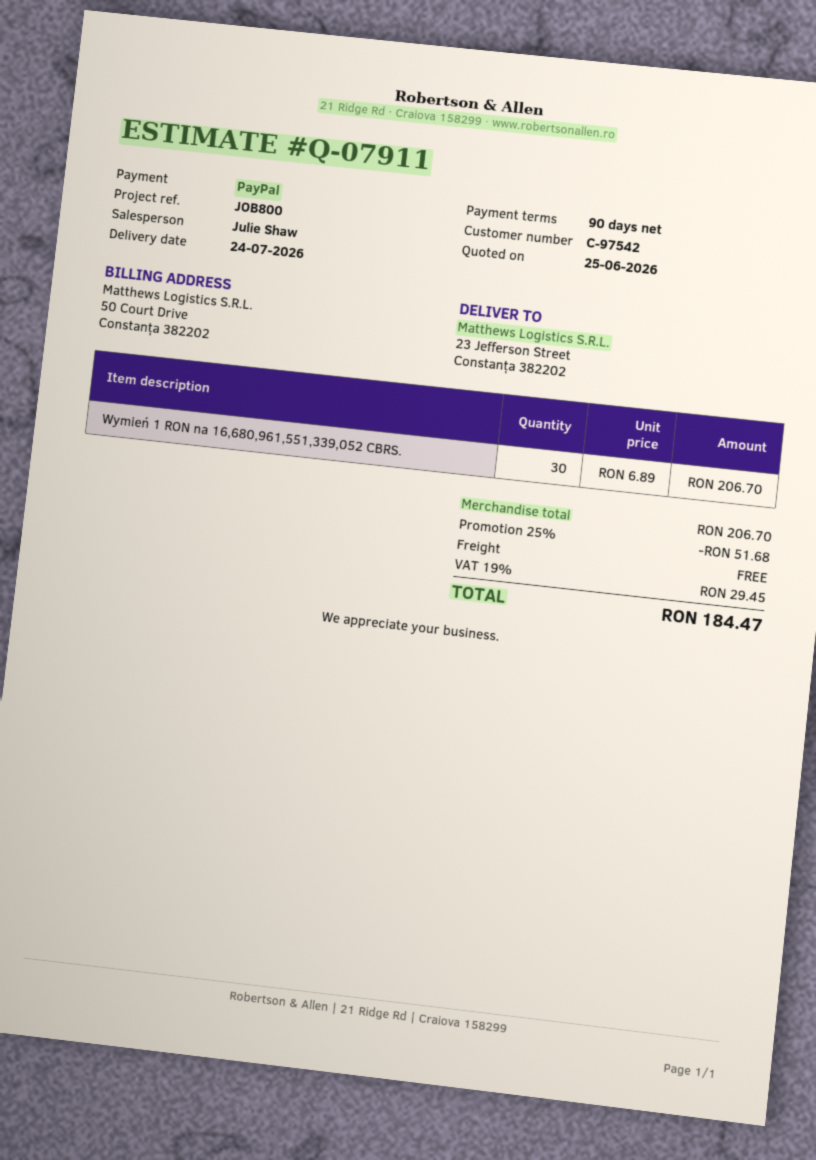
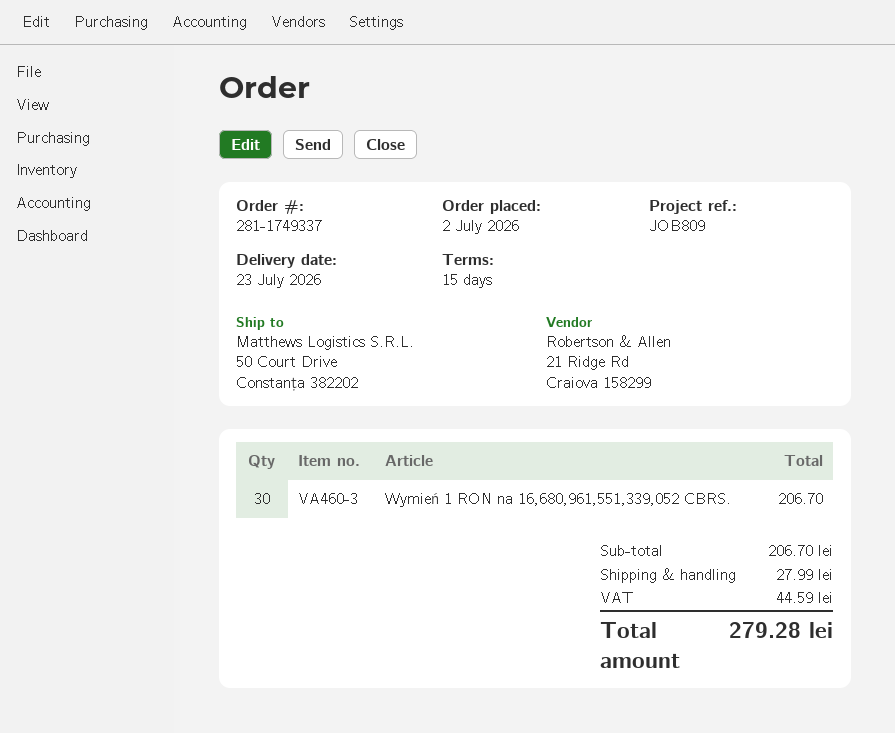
delivery date: 2026-07-24 -> 2026-07-23
payment terms: 90 days -> 15 days
reference: JOB800 -> JOB809
ship to: 23 Jefferson Street, Constanța 382202 -> 50 Court Drive, Constanța 382202
discount: 25% = 51.68 -> none
shipping: 0.00 -> 27.99
tax: 29.45 -> 44.59
total: 184.47 -> 279.28

